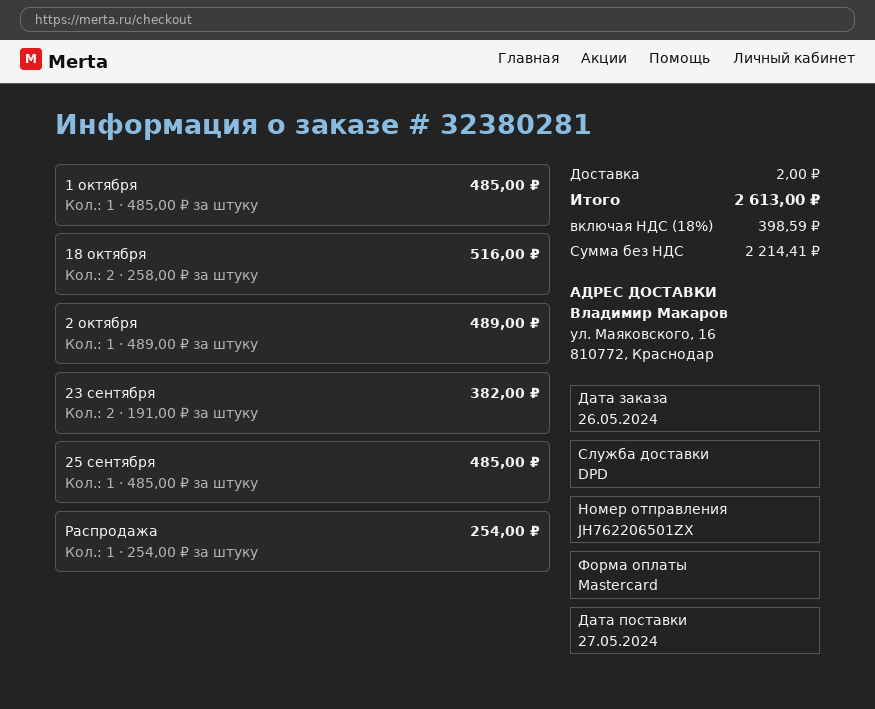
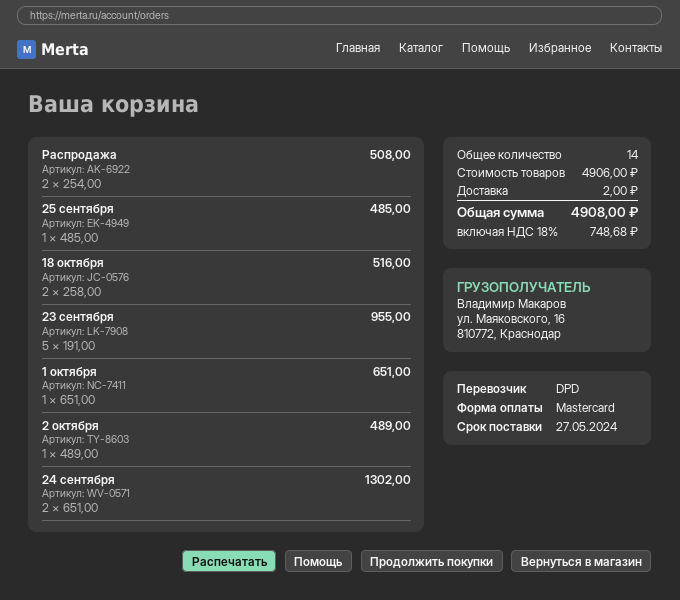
1 октября: 1 x 485.00 = 485.00 -> 1 x 651.00 = 651.00
23 сентября: 2 x 191.00 = 382.00 -> 5 x 191.00 = 955.00
Распродажа: 1 x 254.00 = 254.00 -> 2 x 254.00 = 508.00
24 сентября: none -> 2 x 651.00 = 1302.00
tax: 18% = 398.59 -> 18% = 748.68
total: 2613.00 -> 4908.00

